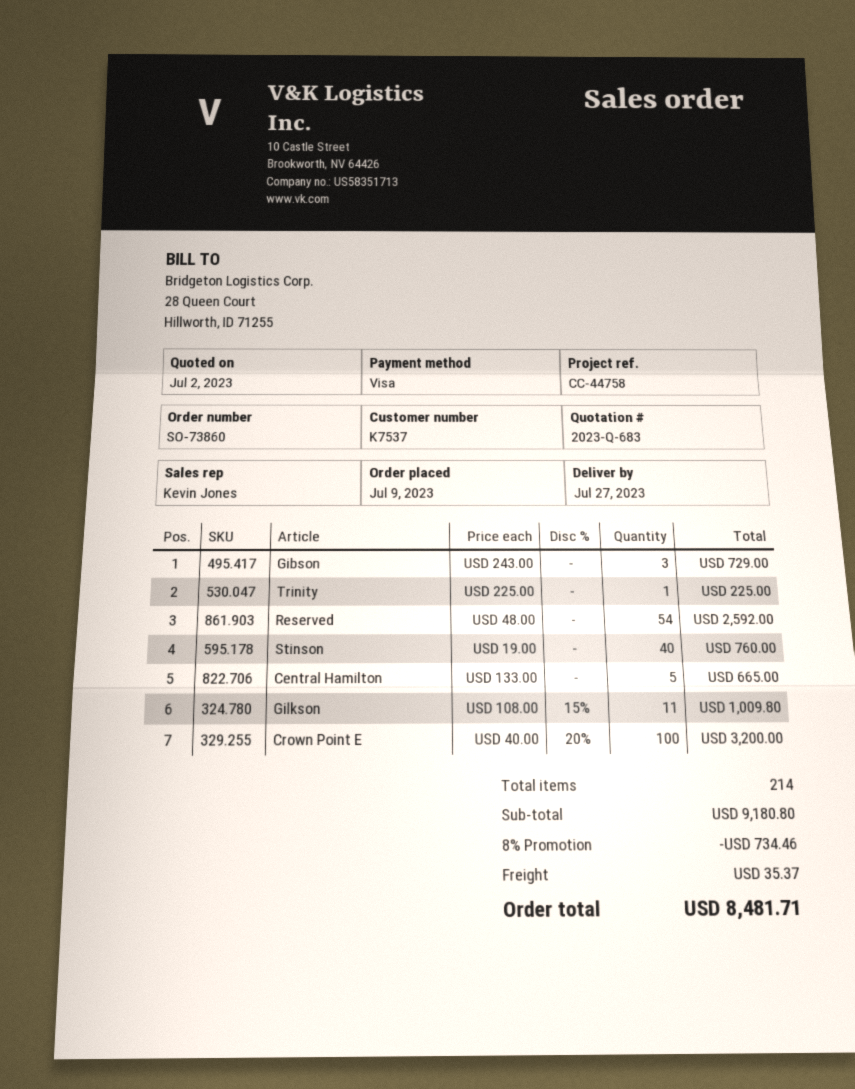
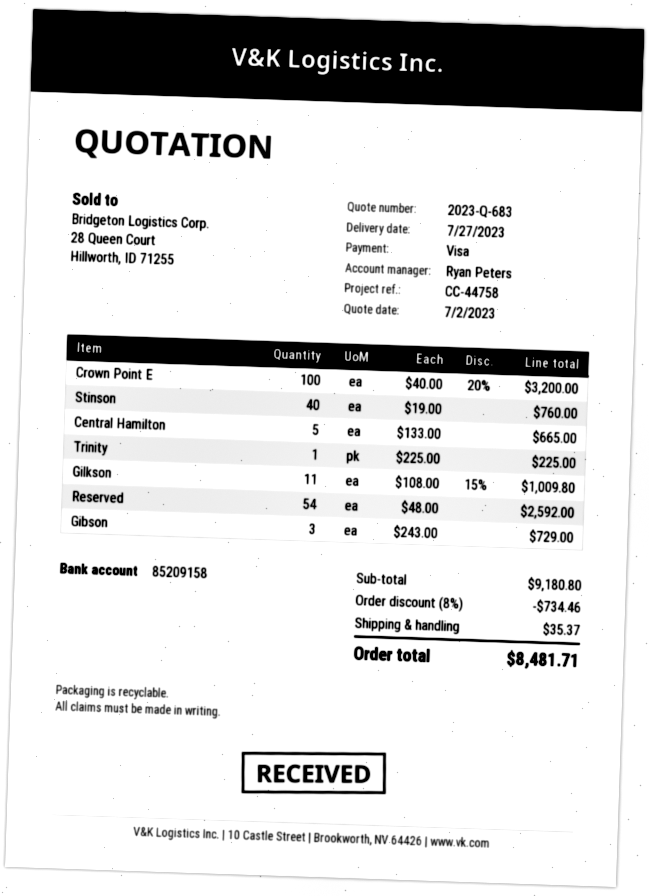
sales rep: Kevin Jones -> Ryan Peters

